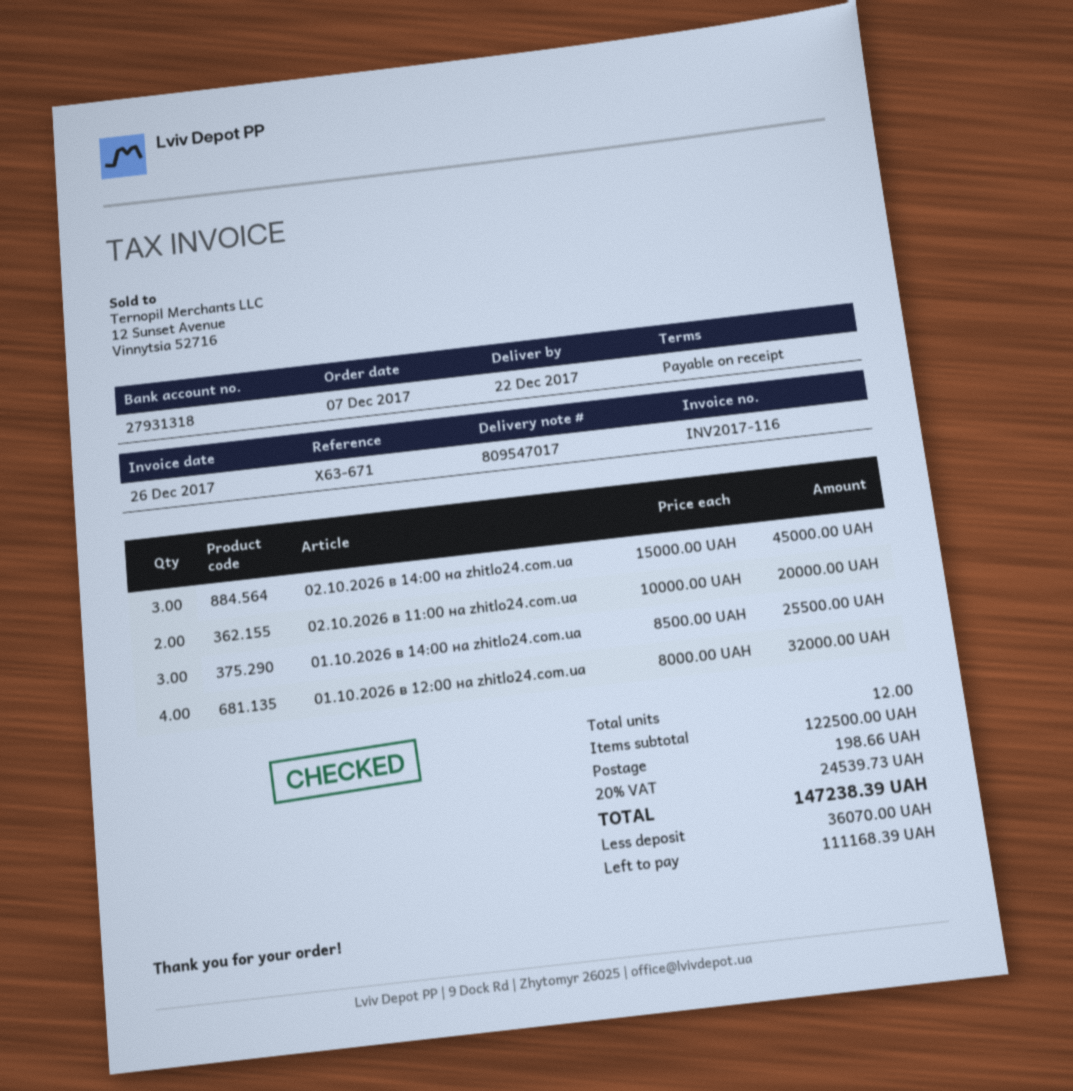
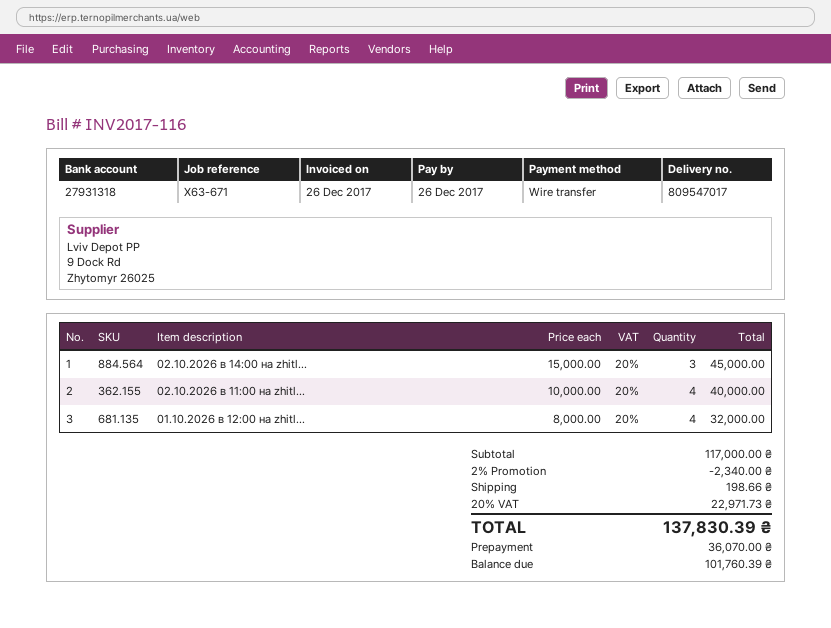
02.10.2026 в 11:00 на zhitlo24.com.ua: 2 x 10000.00 = 20000.00 -> 4 x 10000.00 = 40000.00
01.10.2026 в 14:00 на zhitlo24.com.ua: 3 x 8500.00 = 25500.00 -> none
subtotal: 122500.00 -> 117000.00
discount: none -> 2% = 2340.00
tax: 20% = 24539.73 -> 20% = 22971.73
total: 147238.39 -> 137830.39
balance: 111168.39 -> 101760.39

